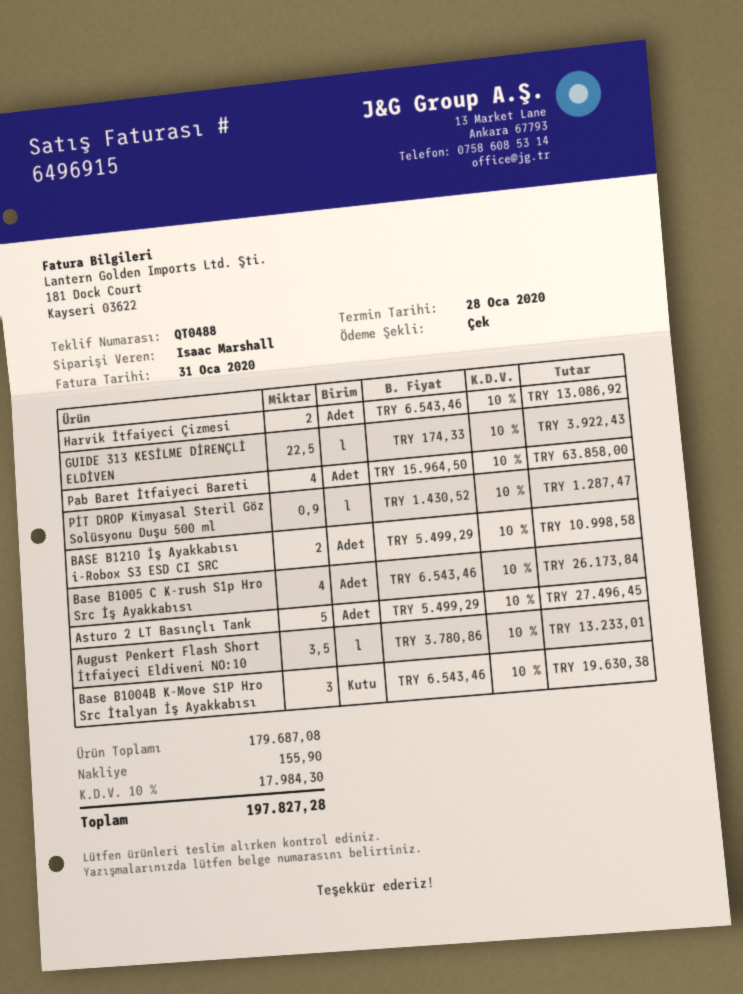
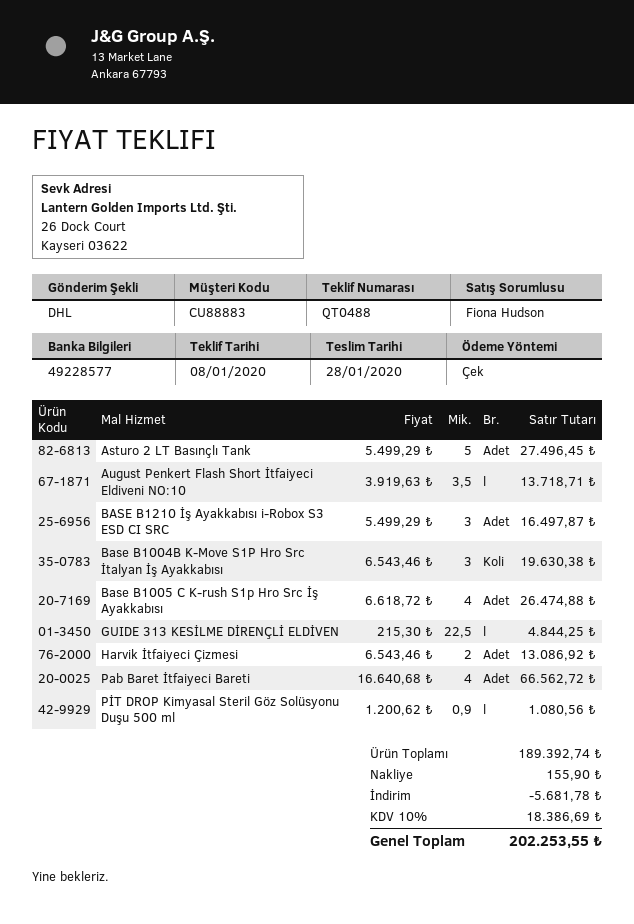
GUIDE 313 KESİLME DİRENÇLİ ELDİVEN: 22.5 x 174.33 = 3922.43 -> 22.5 x 215.30 = 4844.25
Pab Baret İtfaiyeci Bareti: 4 x 15964.50 = 63858.00 -> 4 x 16640.68 = 66562.72
PİT DROP Kimyasal Steril Göz Solüsyonu Duşu 500 ml: 0.9 x 1430.52 = 1287.47 -> 0.9 x 1200.62 = 1080.56
BASE B1210 İş Ayakkabısı i-Robox S3 ESD CI SRC: 2 x 5499.29 = 10998.58 -> 3 x 5499.29 = 16497.87
Base B1005 C K-rush S1p Hro Src İş Ayakkabısı: 4 x 6543.46 = 26173.84 -> 4 x 6618.72 = 26474.88
August Penkert Flash Short İtfaiyeci Eldiveni NO:10: 3.5 x 3780.86 = 13233.01 -> 3.5 x 3919.63 = 13718.71
subtotal: 179687.08 -> 189392.74
discount: none -> 5681.78
tax: 10% = 17984.30 -> 10% = 18386.69
total: 197827.28 -> 202253.55

